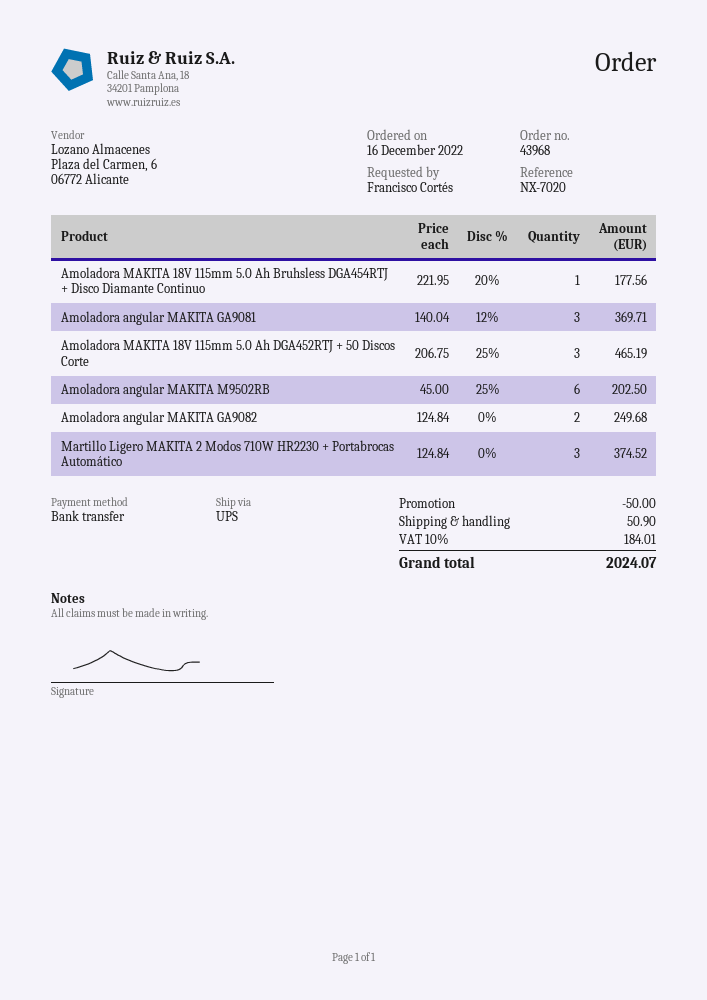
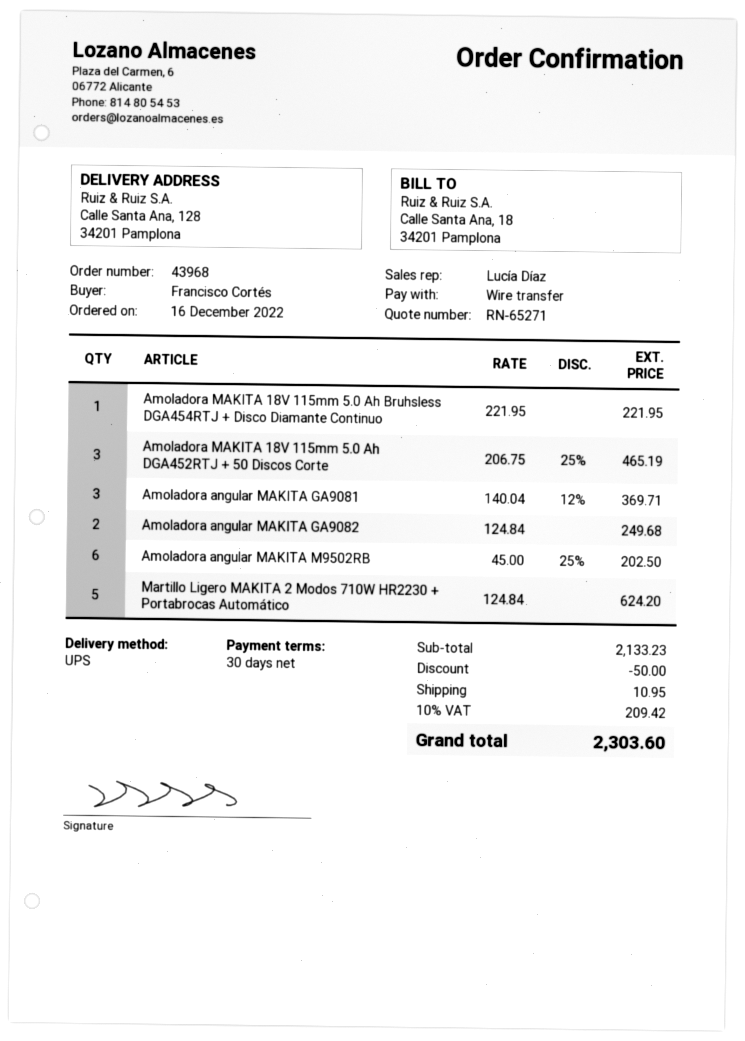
Amoladora MAKITA 18V 115mm 5.0 Ah Bruhsless DGA454RTJ + Disco Diamante Continuo: 1 x 221.95 - 20% = 177.56 -> 1 x 221.95 = 221.95
Martillo Ligero MAKITA 2 Modos 710W HR2230 + Portabrocas Automático: 3 x 124.84 = 374.52 -> 5 x 124.84 = 624.20
shipping: 50.90 -> 10.95
tax: 10% = 184.01 -> 10% = 209.42
total: 2024.07 -> 2303.60

